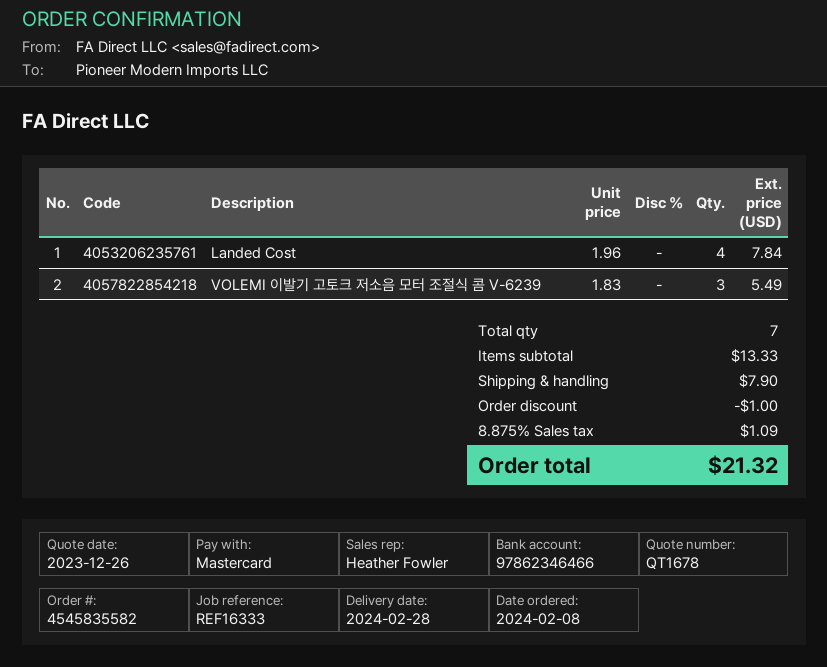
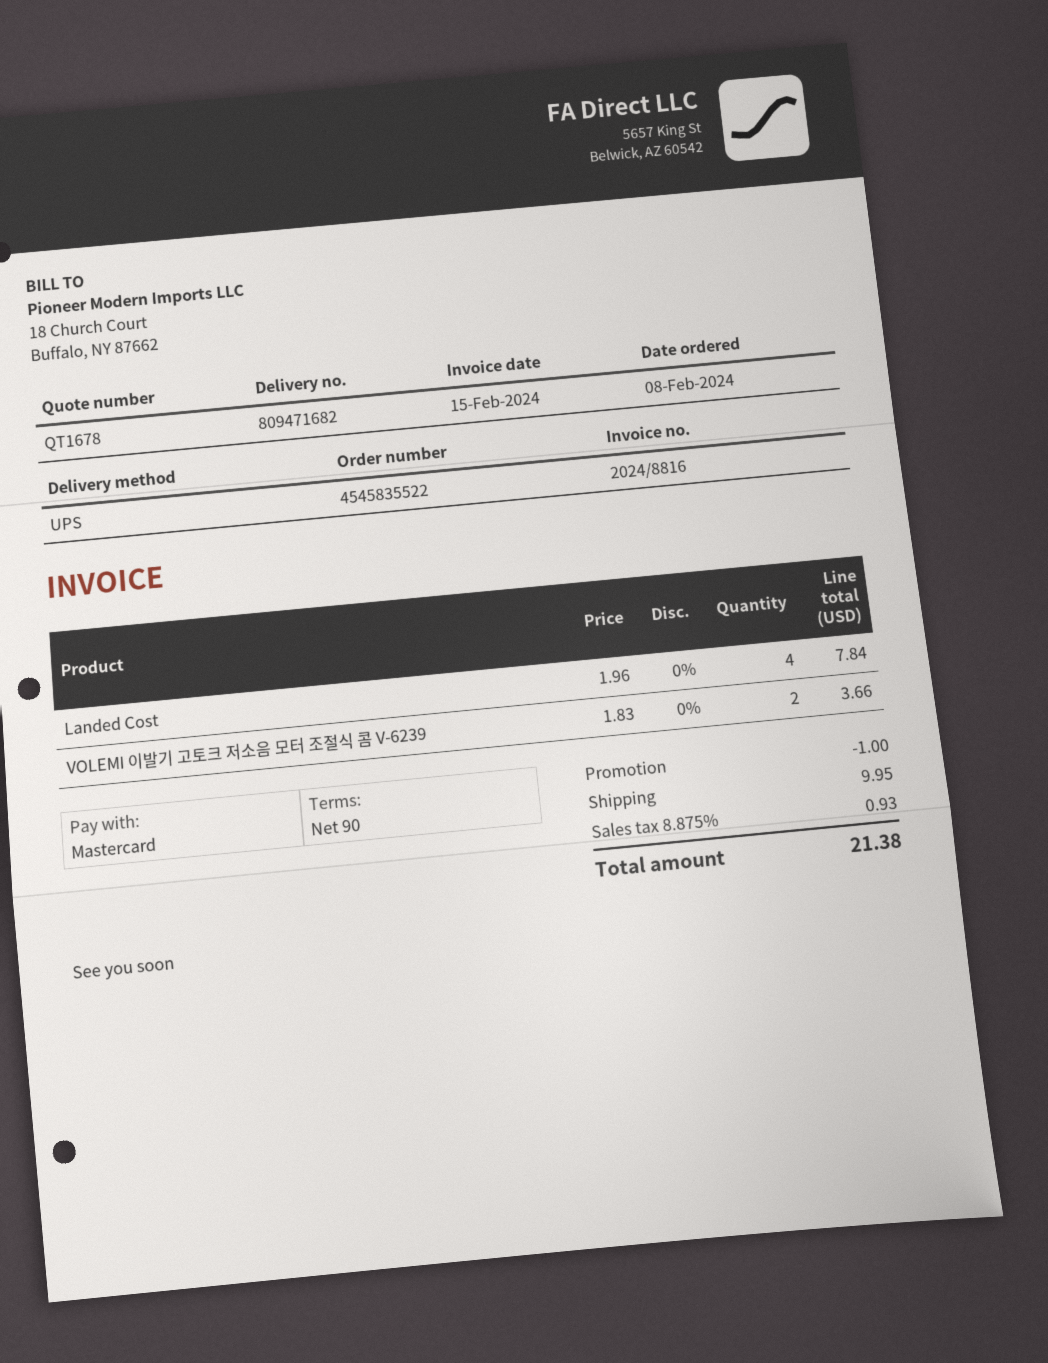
order number: 4545835582 -> 4545835522
VOLEMI 이발기 고토크 저소음 모터 조절식 콤 V-6239: 3 x 1.83 = 5.49 -> 2 x 1.83 = 3.66
shipping: 7.90 -> 9.95
tax: 8.875% = 1.09 -> 8.875% = 0.93
total: 21.32 -> 21.38

